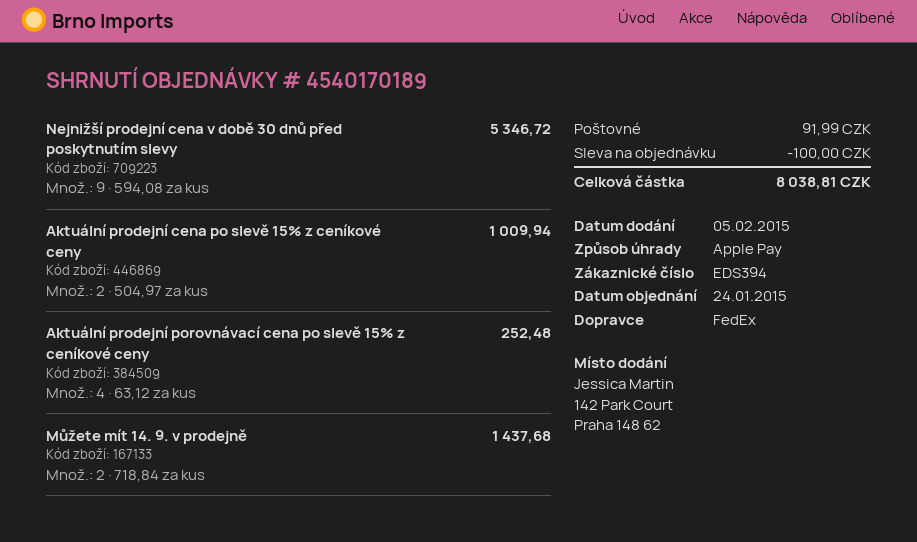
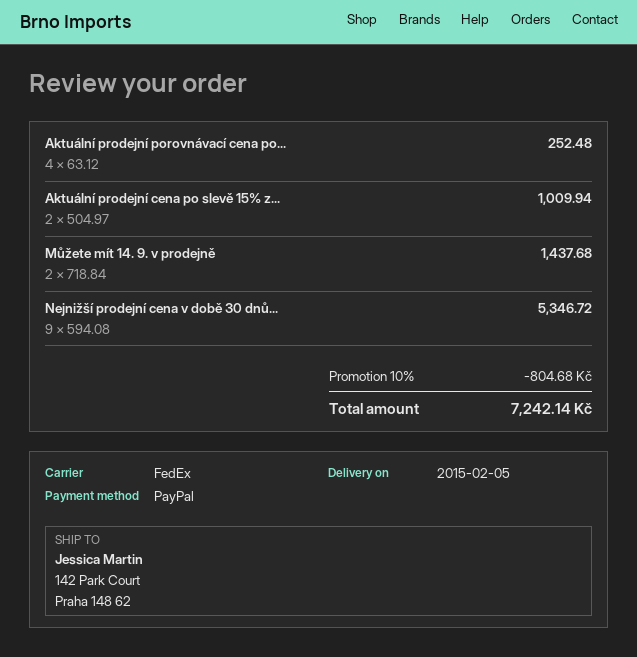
payment method: Apple Pay -> PayPal
discount: 100.00 -> 804.68
shipping: 91.99 -> none
total: 8038.81 -> 7242.14

